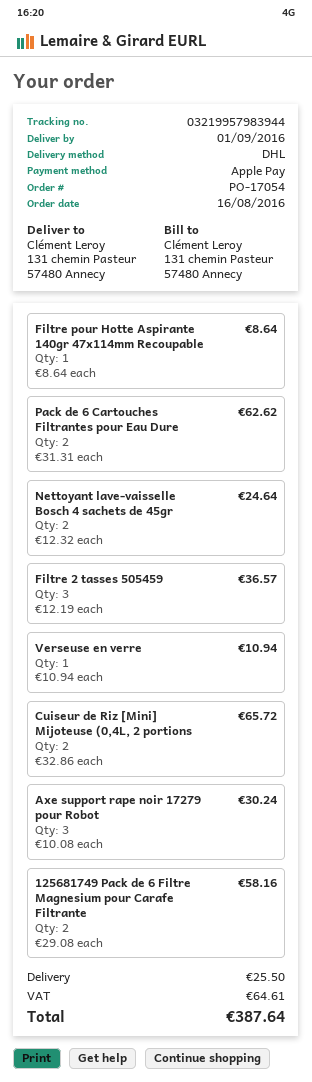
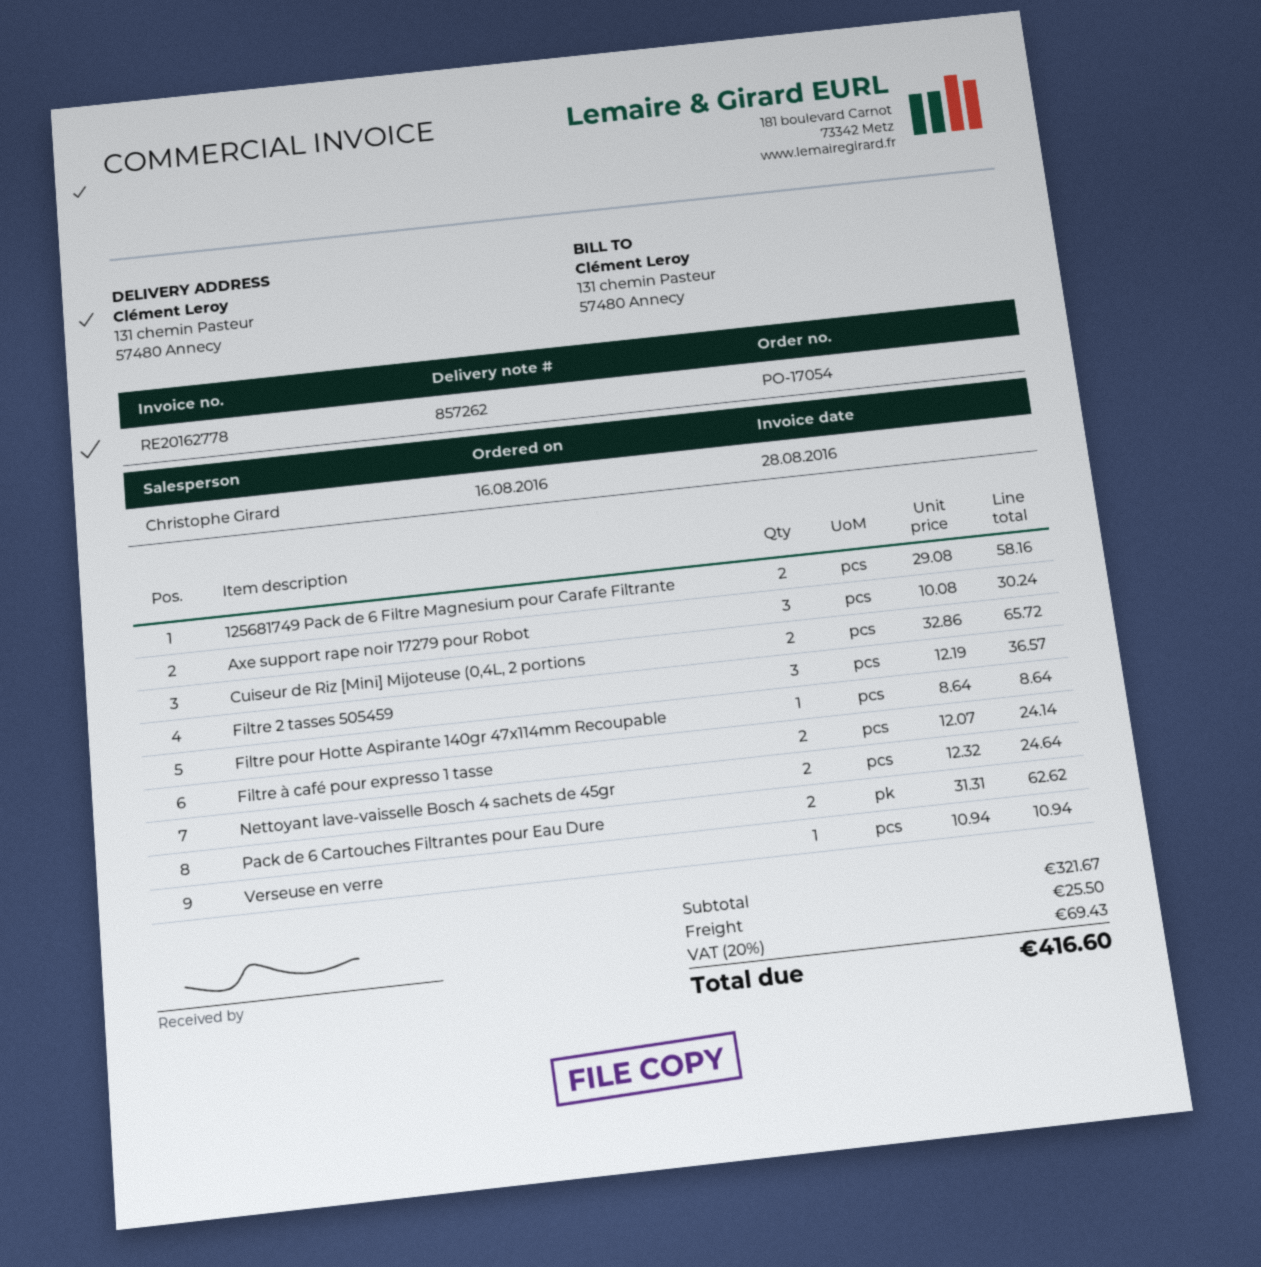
Filtre à café pour expresso 1 tasse: none -> 2 x 12.07 = 24.14
tax: 64.61 -> 69.43
total: 387.64 -> 416.60

